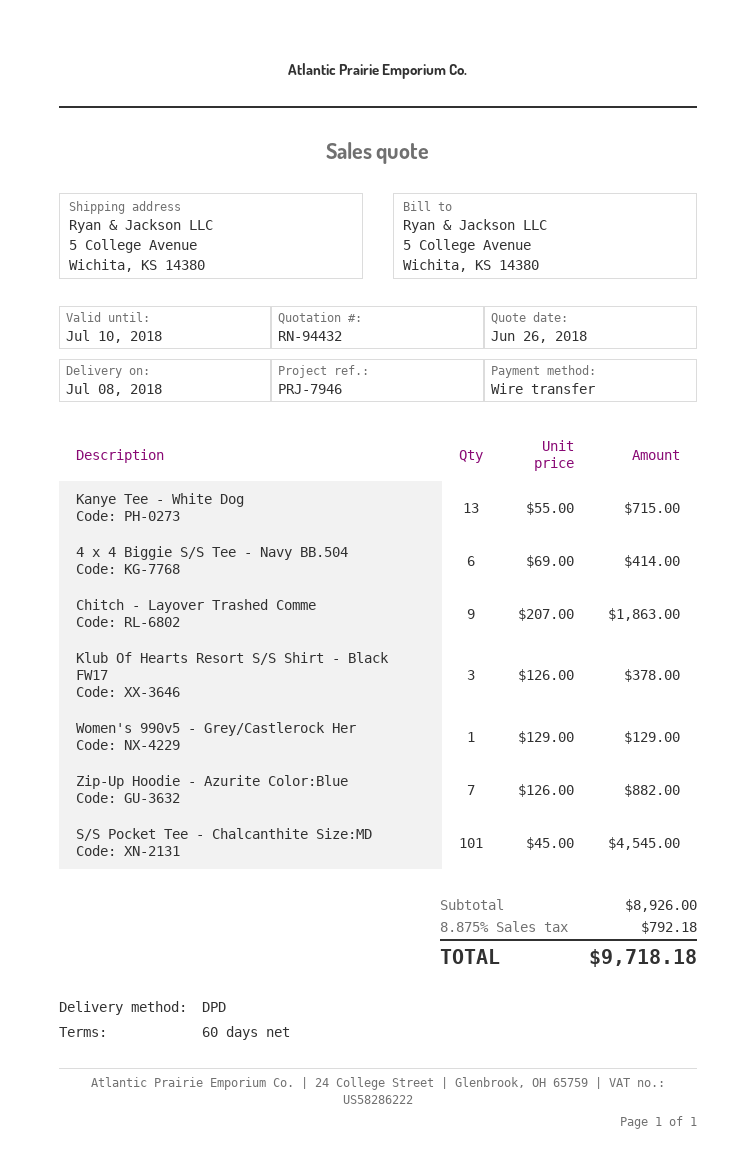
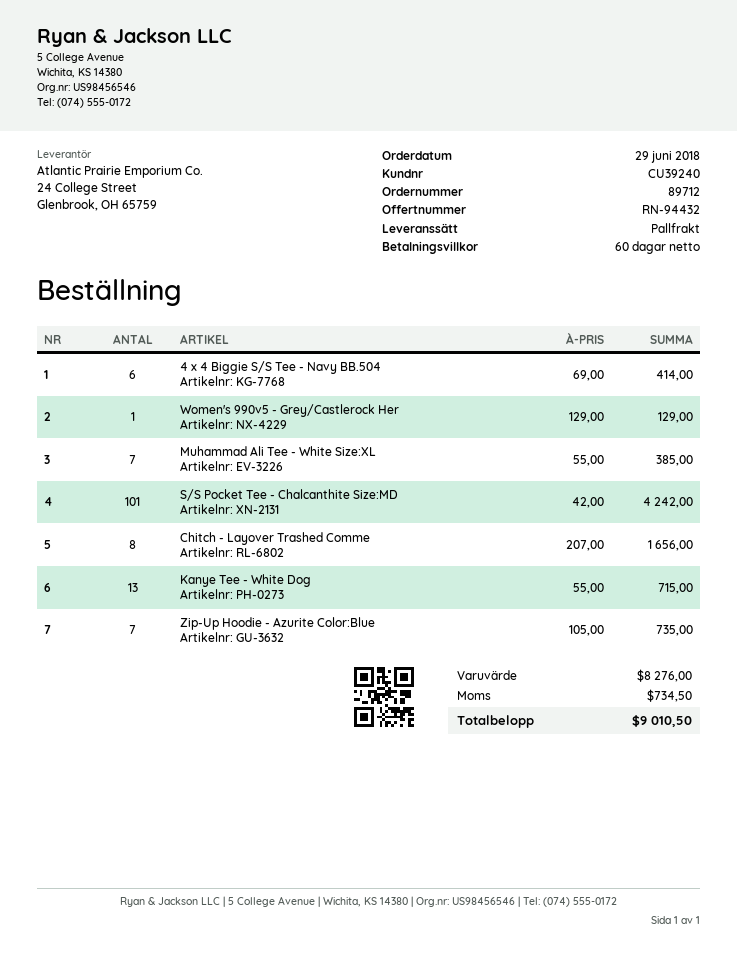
shipping method: DPD -> pallet freight
Chitch - Layover Trashed Comme: 9 x 207.00 = 1863.00 -> 8 x 207.00 = 1656.00
Klub Of Hearts Resort S/S Shirt - Black FW17: 3 x 126.00 = 378.00 -> none
Zip-Up Hoodie - Azurite Color:Blue: 7 x 126.00 = 882.00 -> 7 x 105.00 = 735.00
S/S Pocket Tee - Chalcanthite Size:MD: 101 x 45.00 = 4545.00 -> 101 x 42.00 = 4242.00
Muhammad Ali Tee - White Size:XL: none -> 7 x 55.00 = 385.00
subtotal: 8926.00 -> 8276.00
tax: 792.18 -> 734.50
total: 9718.18 -> 9010.50

